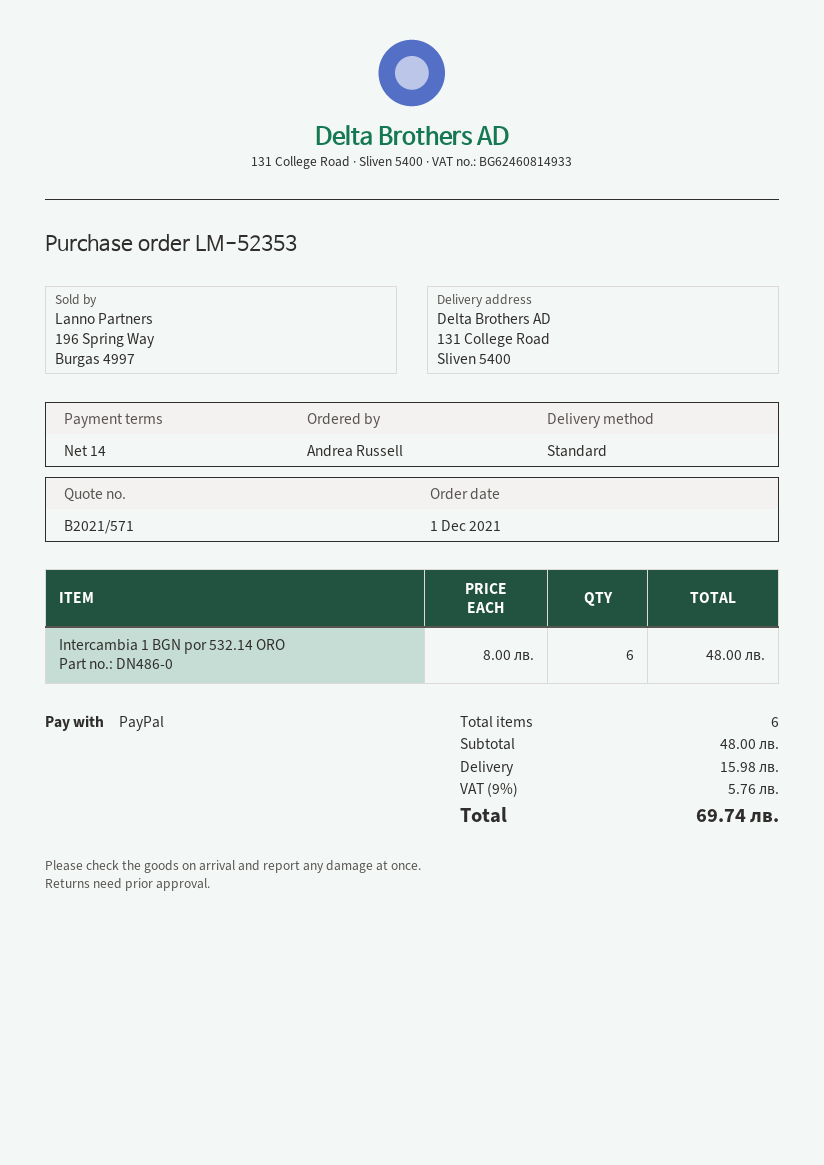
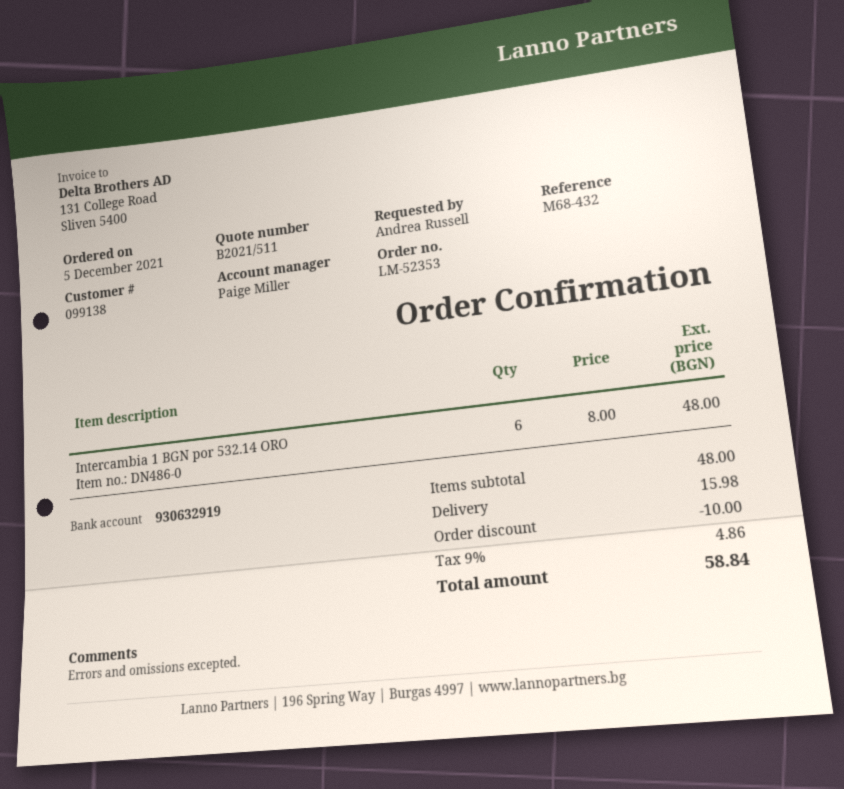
quote number: B2021/571 -> B2021/511
order date: 2021-12-01 -> 2021-12-05
discount: none -> 10.00
tax: 9% = 5.76 -> 9% = 4.86
total: 69.74 -> 58.84

